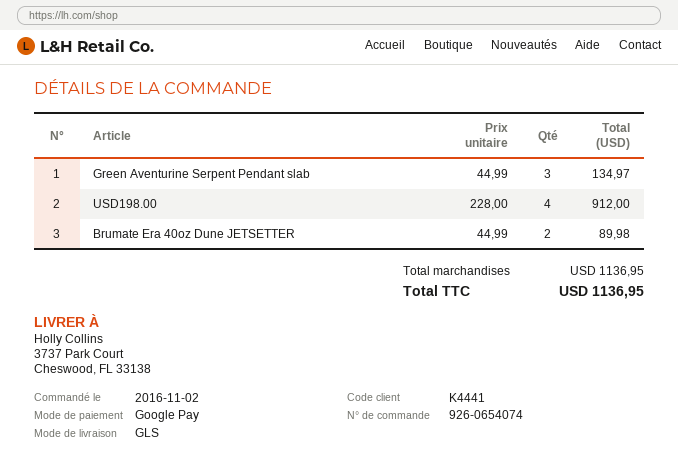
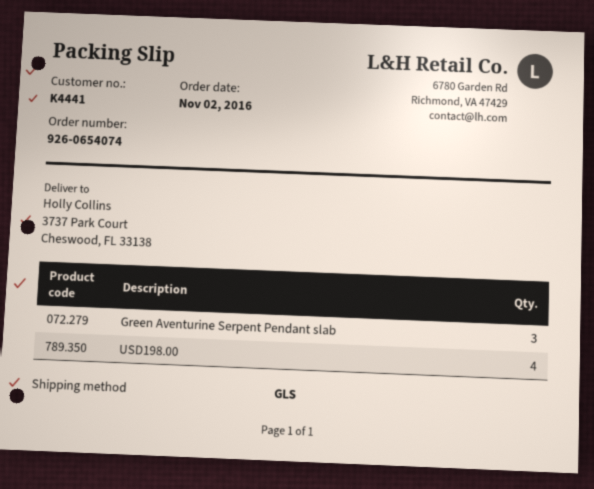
Brumate Era 40oz Dune JETSETTER: 2 -> none

